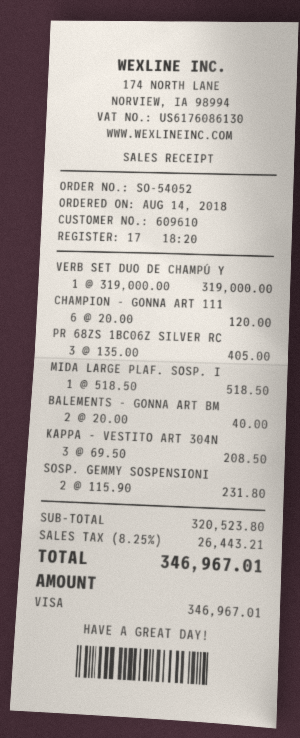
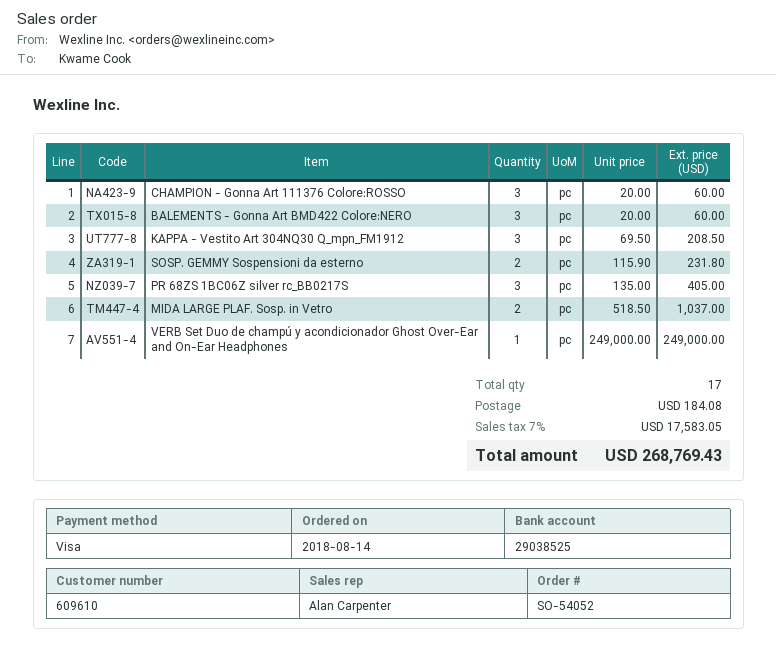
VERB SET DUO DE CHAMPÚ Y: 1 x 319000.00 = 319000.00 -> 1 x 249000.00 = 249000.00
CHAMPION - GONNA ART 111: 6 x 20.00 = 120.00 -> 3 x 20.00 = 60.00
MIDA LARGE PLAF. SOSP. I: 1 x 518.50 = 518.50 -> 2 x 518.50 = 1037.00
BALEMENTS - GONNA ART BM: 2 x 20.00 = 40.00 -> 3 x 20.00 = 60.00
shipping: none -> 184.08
tax: 8.25% = 26443.21 -> 7% = 17583.05
total: 346967.01 -> 268769.43

